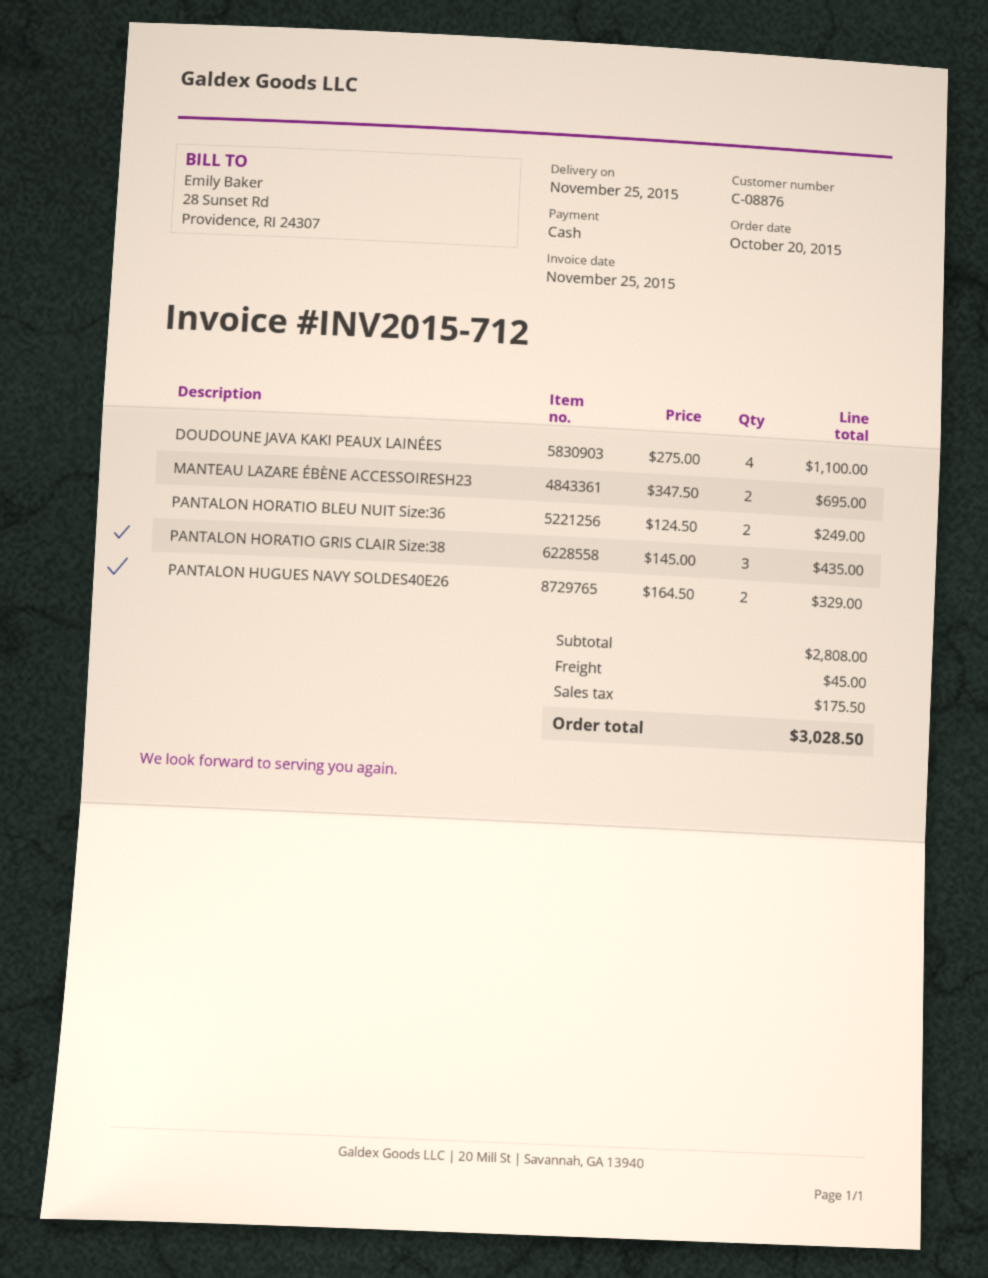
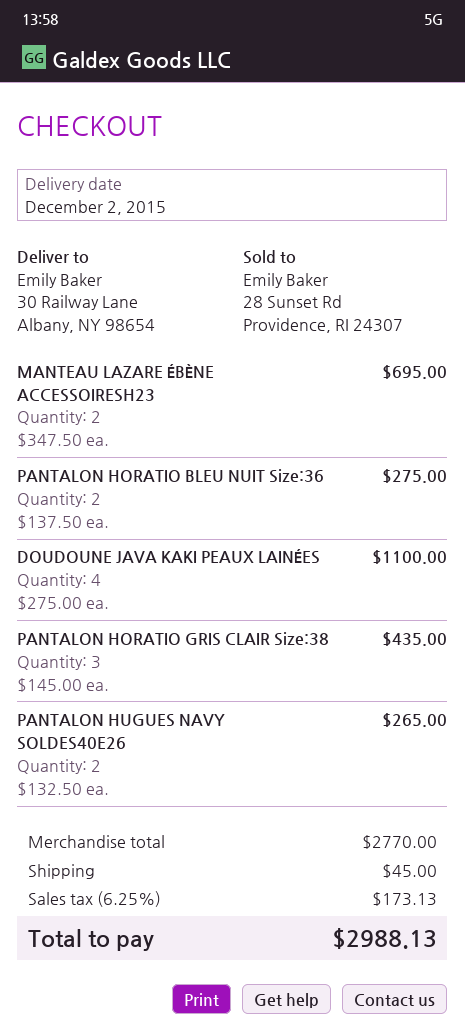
delivery date: 2015-11-25 -> 2015-12-02
PANTALON HORATIO BLEU NUIT Size:36: 2 x 124.50 = 249.00 -> 2 x 137.50 = 275.00
PANTALON HUGUES NAVY SOLDES40E26: 2 x 164.50 = 329.00 -> 2 x 132.50 = 265.00
subtotal: 2808.00 -> 2770.00
tax: 175.50 -> 173.13
total: 3028.50 -> 2988.13

